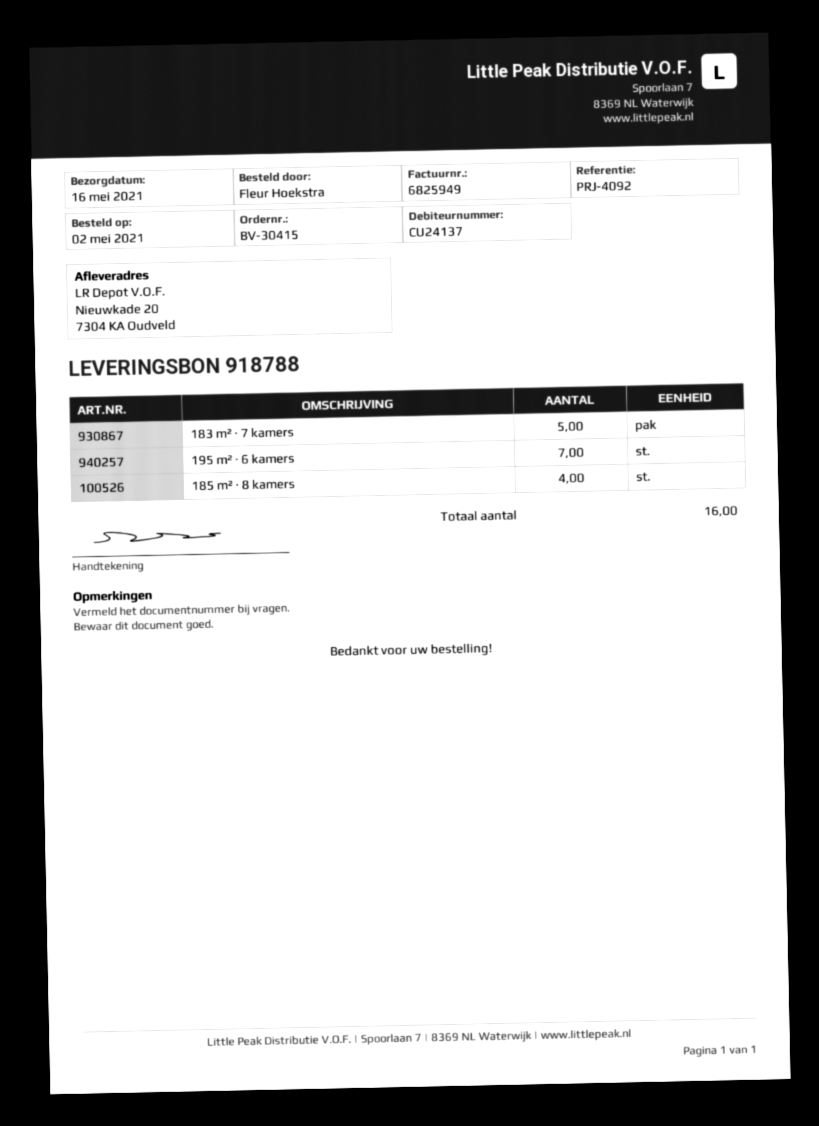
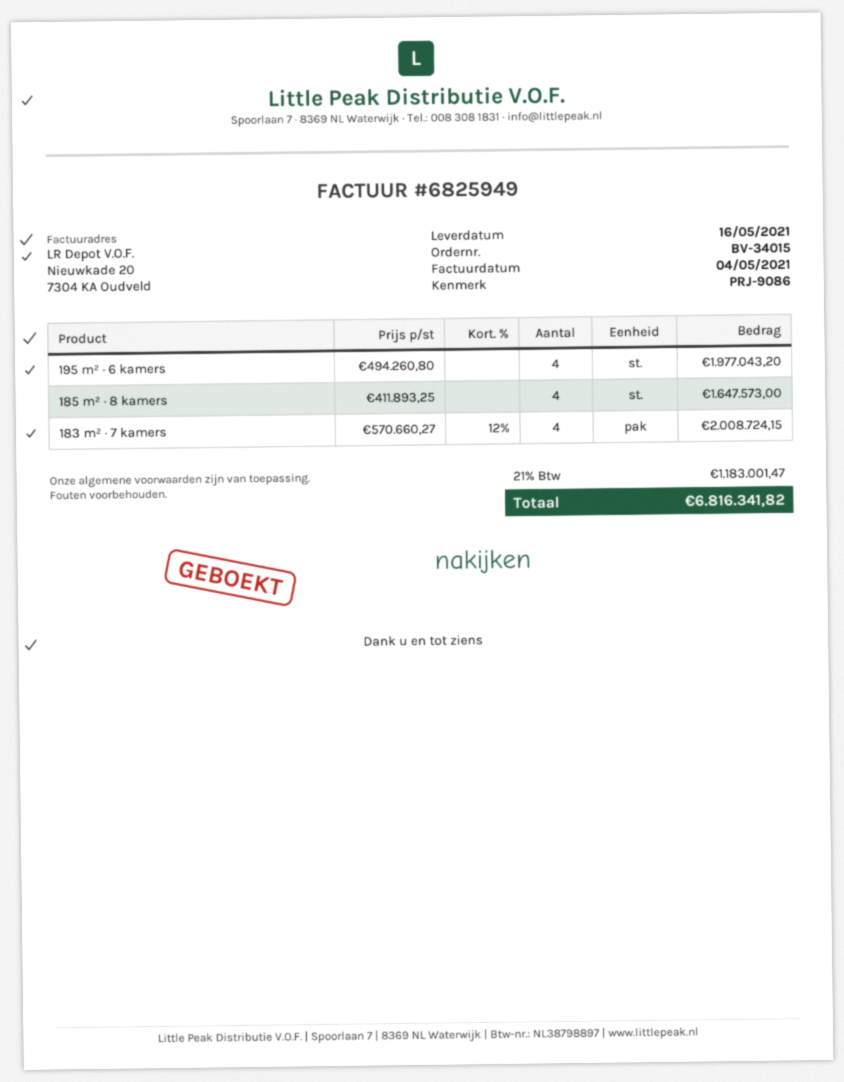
order number: BV-30415 -> BV-34015
reference: PRJ-4092 -> PRJ-9086
183 m² · 7 kamers: 5 -> 4
195 m² · 6 kamers: 7 -> 4

